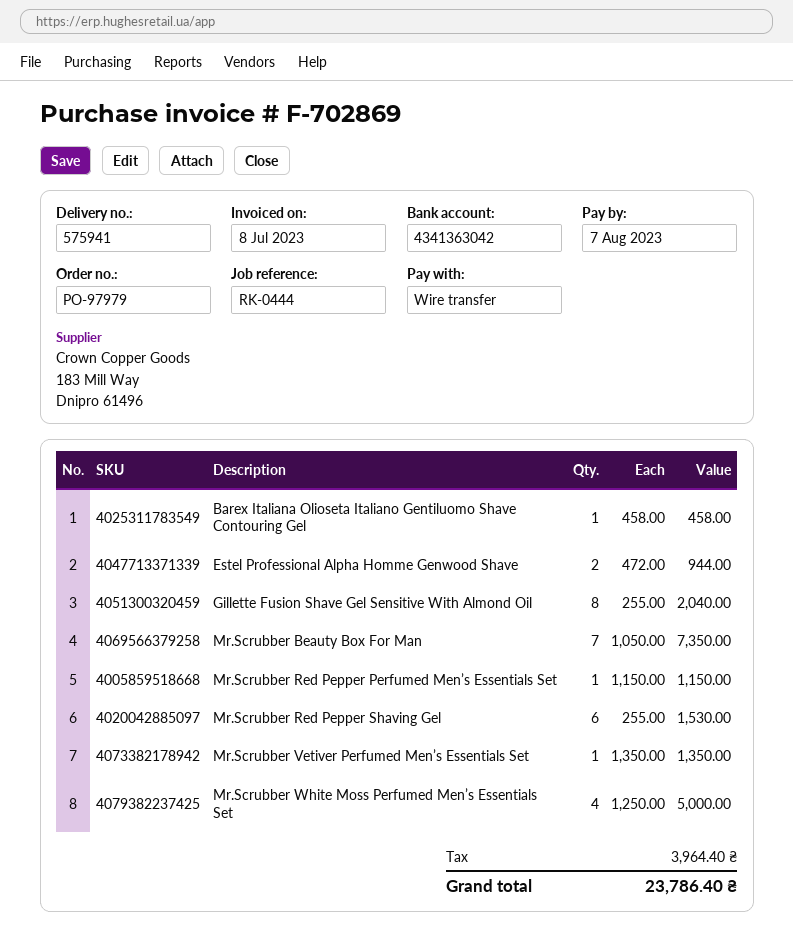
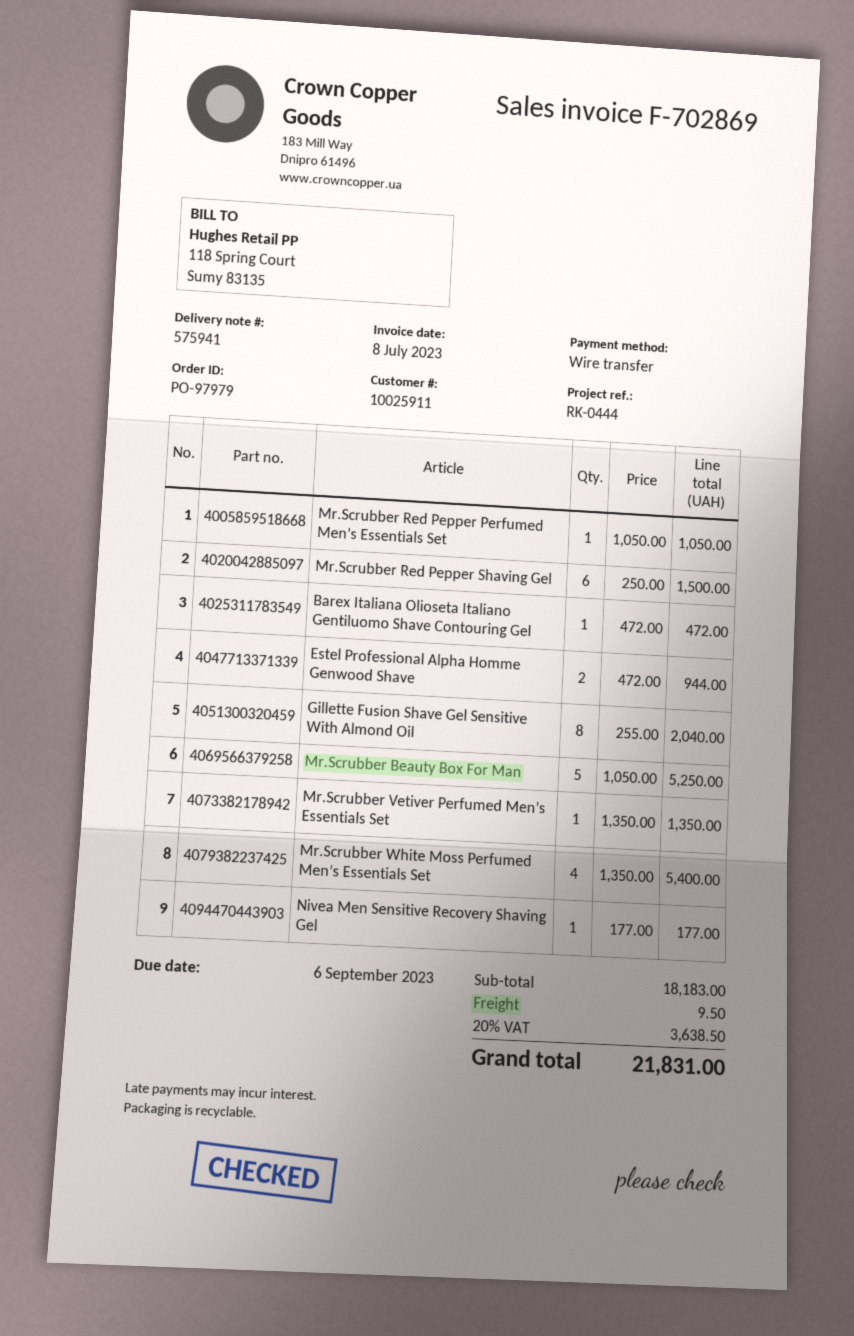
due date: 2023-08-07 -> 2023-09-06
Barex Italiana Olioseta Italiano Gentiluomo Shave Contouring Gel: 1 x 458.00 = 458.00 -> 1 x 472.00 = 472.00
Mr.Scrubber Beauty Box For Man: 7 x 1050.00 = 7350.00 -> 5 x 1050.00 = 5250.00
Mr.Scrubber Red Pepper Perfumed Men’s Essentials Set: 1 x 1150.00 = 1150.00 -> 1 x 1050.00 = 1050.00
Mr.Scrubber Red Pepper Shaving Gel: 6 x 255.00 = 1530.00 -> 6 x 250.00 = 1500.00
Mr.Scrubber White Moss Perfumed Men’s Essentials Set: 4 x 1250.00 = 5000.00 -> 4 x 1350.00 = 5400.00
Nivea Men Sensitive Recovery Shaving Gel: none -> 1 x 177.00 = 177.00
shipping: none -> 9.50
tax: 3964.40 -> 3638.50
total: 23786.40 -> 21831.00

